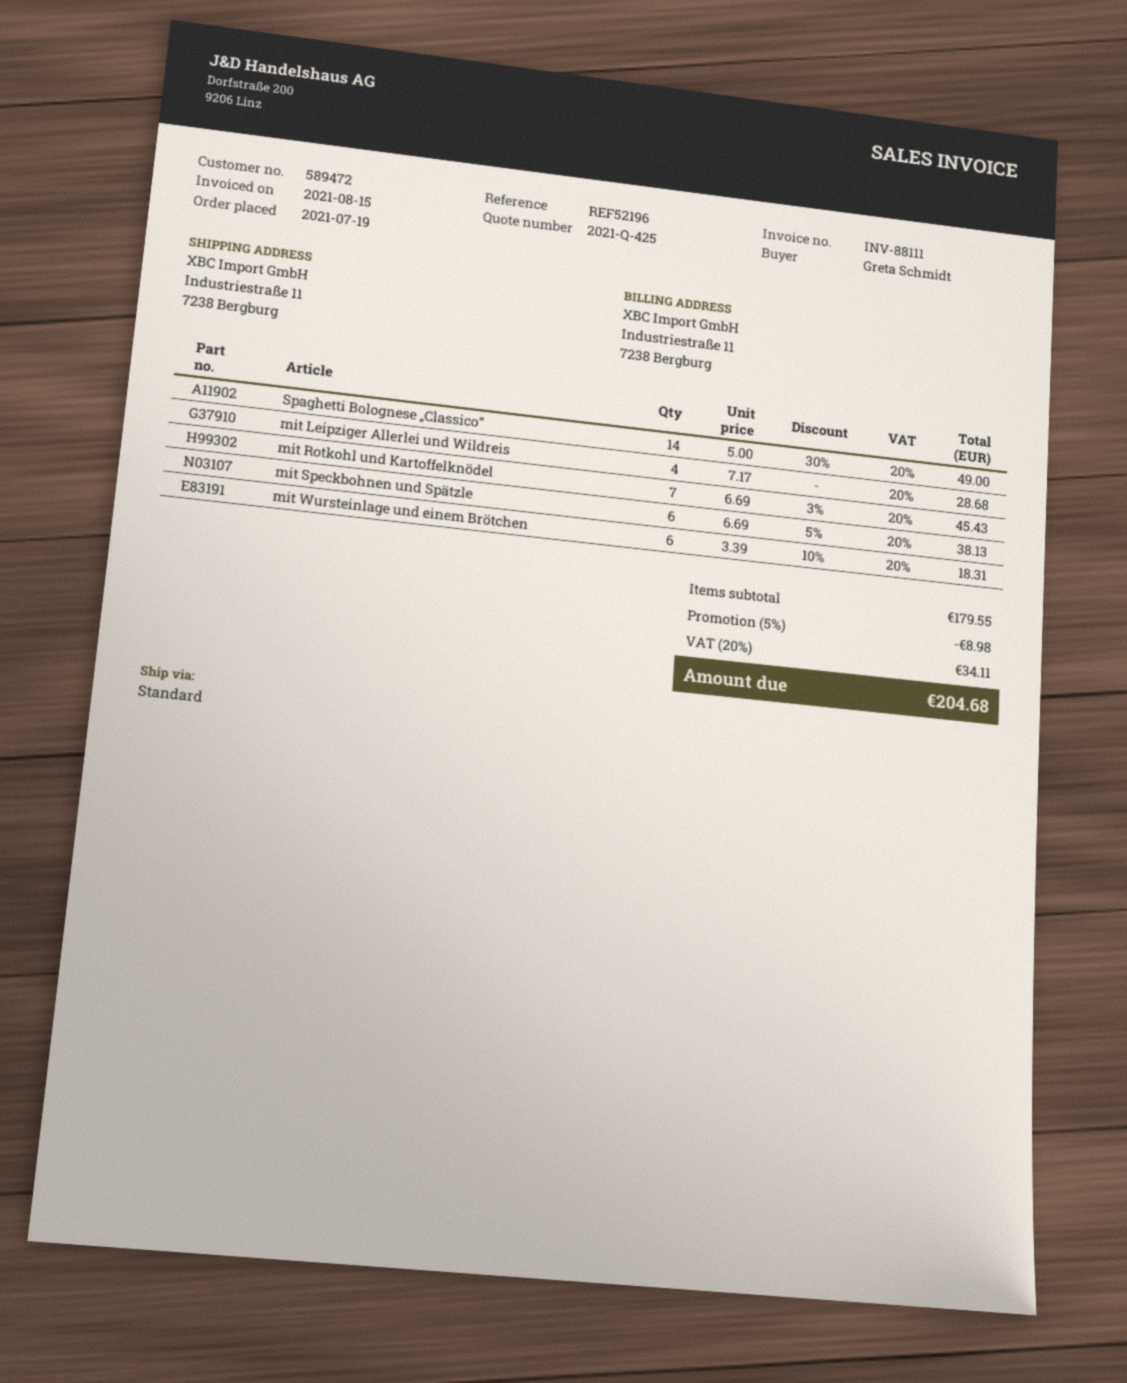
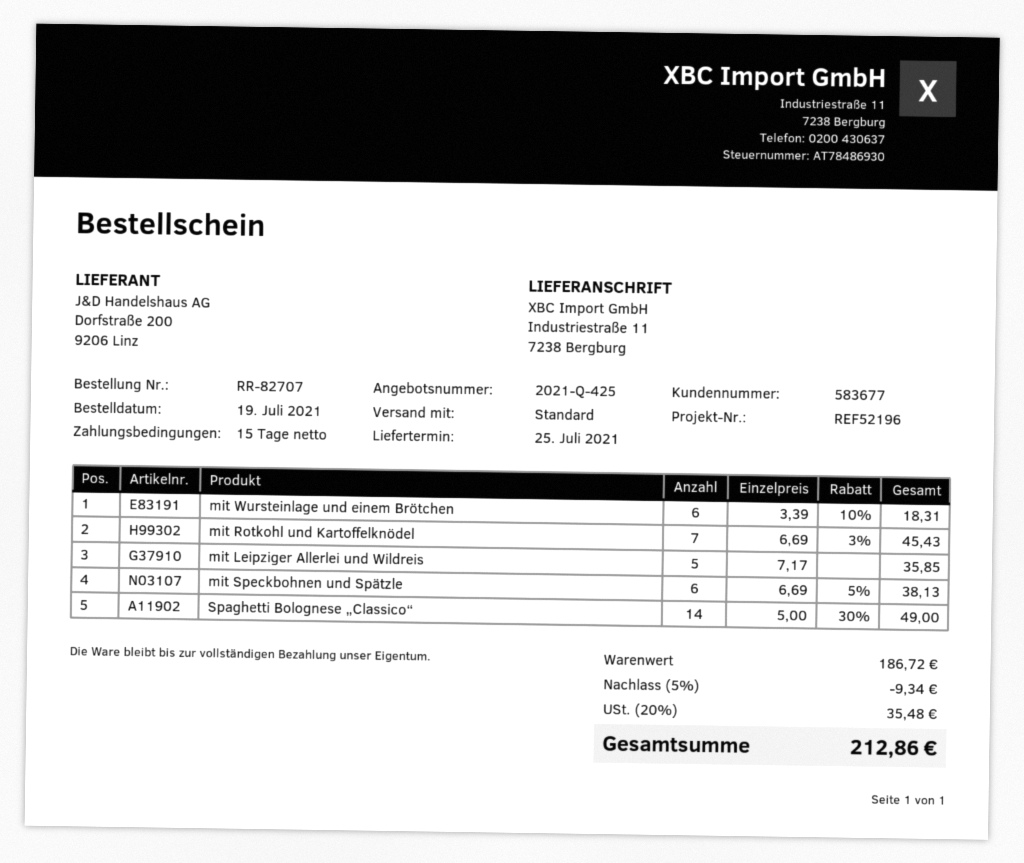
customer number: 589472 -> 583677
mit Leipziger Allerlei und Wildreis: 4 x 7.17 = 28.68 -> 5 x 7.17 = 35.85
subtotal: 179.55 -> 186.72
discount: 5% = 8.98 -> 5% = 9.34
tax: 20% = 34.11 -> 20% = 35.48
total: 204.68 -> 212.86

